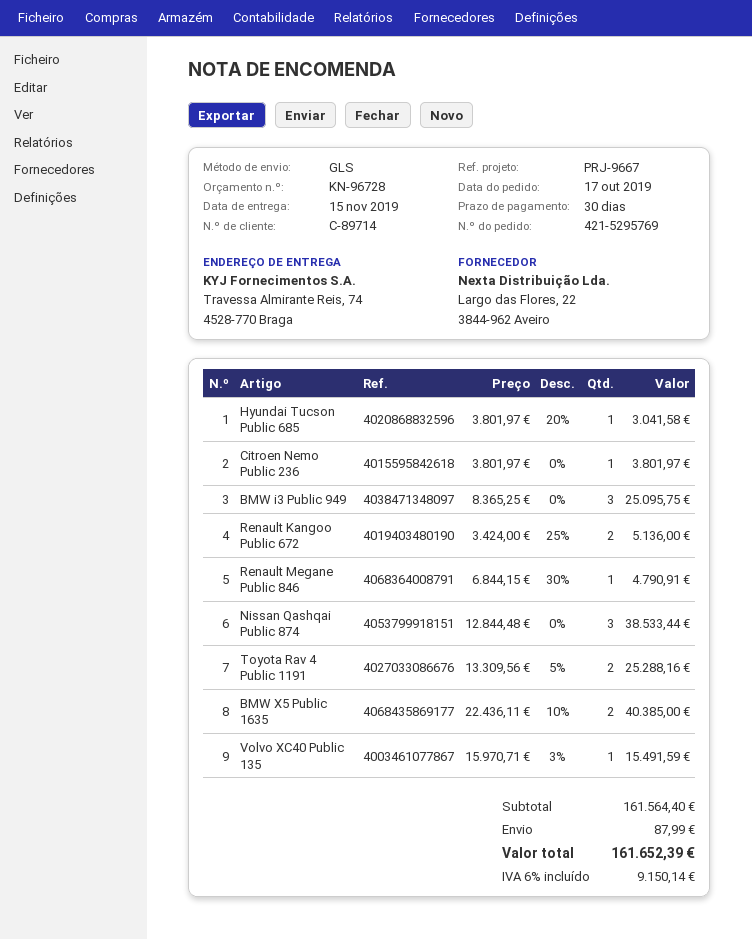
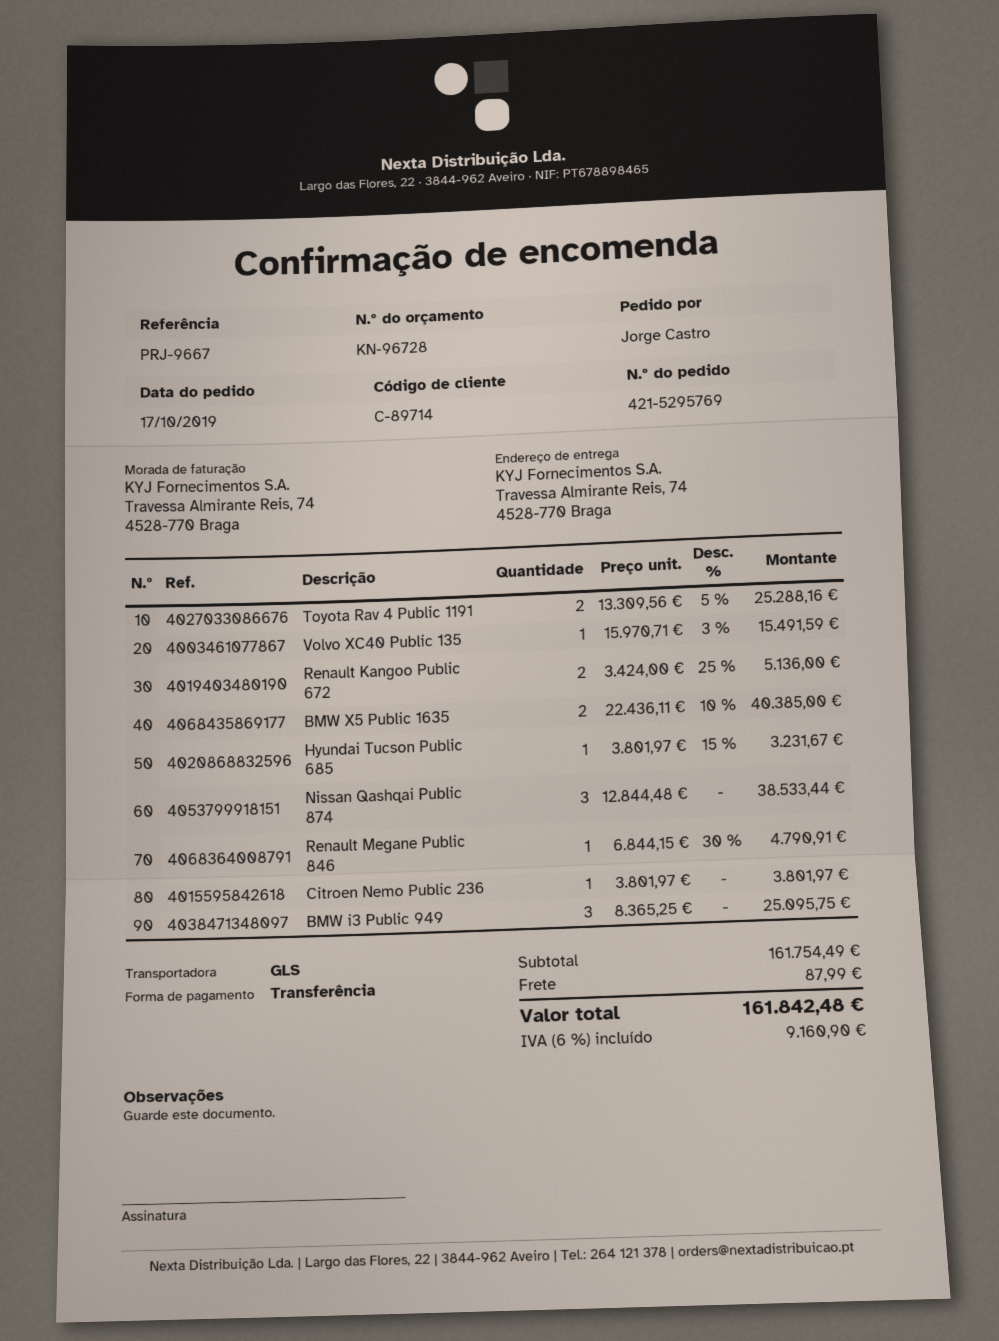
Hyundai Tucson Public 685: 1 x 3801.97 - 20% = 3041.58 -> 1 x 3801.97 - 15% = 3231.67
subtotal: 161564.40 -> 161754.49
tax: 6% = 9150.14 -> 6% = 9160.90
total: 161652.39 -> 161842.48

